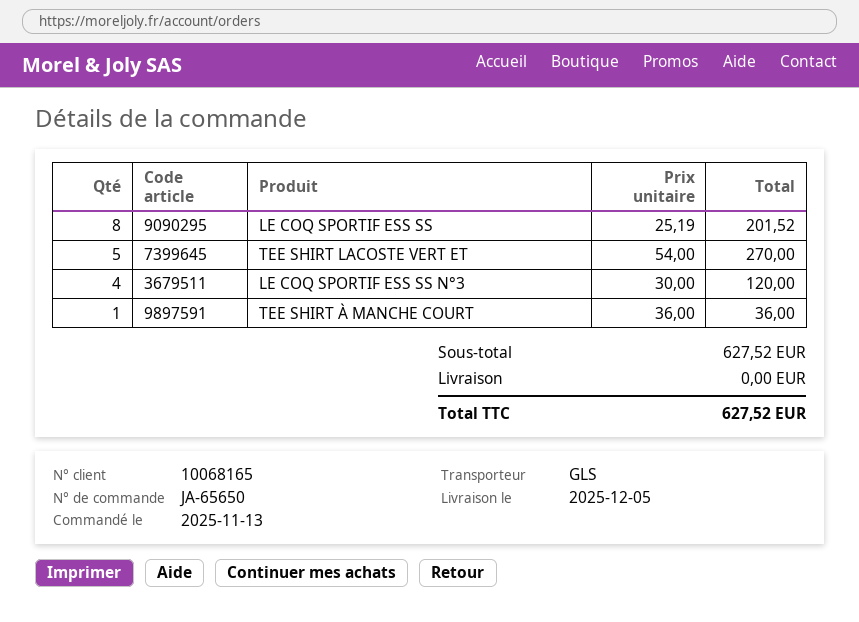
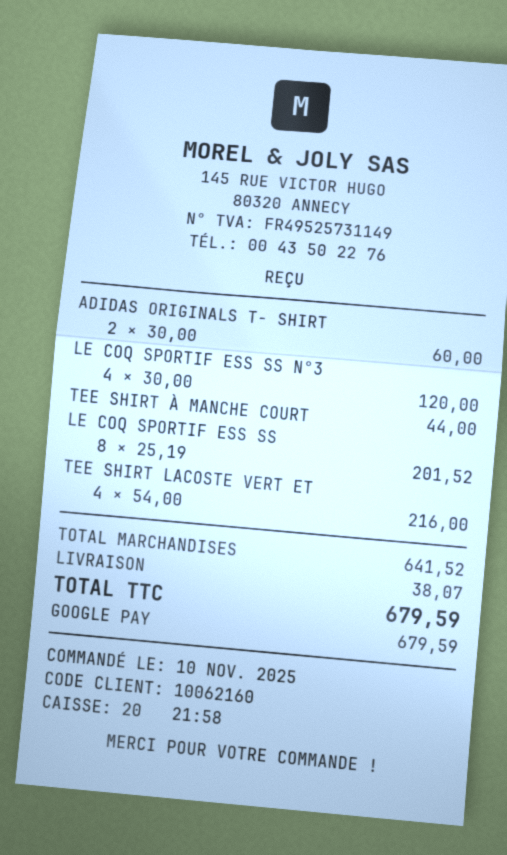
order date: 2025-11-13 -> 2025-11-10
customer number: 10068165 -> 10062160
TEE SHIRT LACOSTE VERT ET: 5 x 54.00 = 270.00 -> 4 x 54.00 = 216.00
TEE SHIRT À MANCHE COURT: 1 x 36.00 = 36.00 -> 1 x 44.00 = 44.00
ADIDAS ORIGINALS T- SHIRT: none -> 2 x 30.00 = 60.00
subtotal: 627.52 -> 641.52
shipping: 0.00 -> 38.07
total: 627.52 -> 679.59

